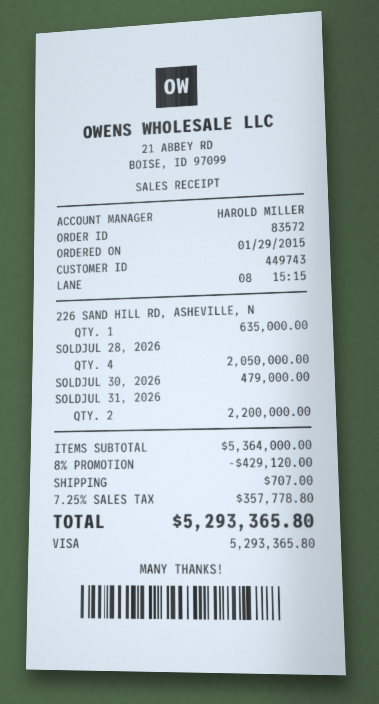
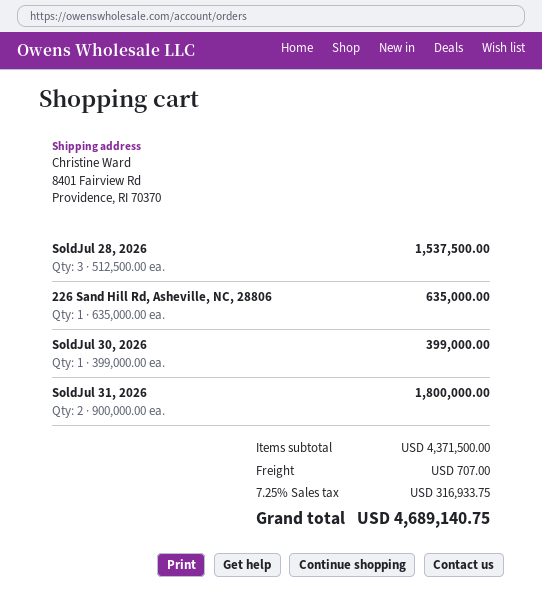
SOLDJUL 28, 2026: 4 for 2050000.00 -> 3 for 1537500.00
SOLDJUL 30, 2026: 1 for 479000.00 -> 1 for 399000.00
SOLDJUL 31, 2026: 2 for 2200000.00 -> 2 for 1800000.00
subtotal: 5364000.00 -> 4371500.00
discount: 8% = 429120.00 -> none
tax: 7.25% = 357778.80 -> 7.25% = 316933.75
total: 5293365.80 -> 4689140.75

